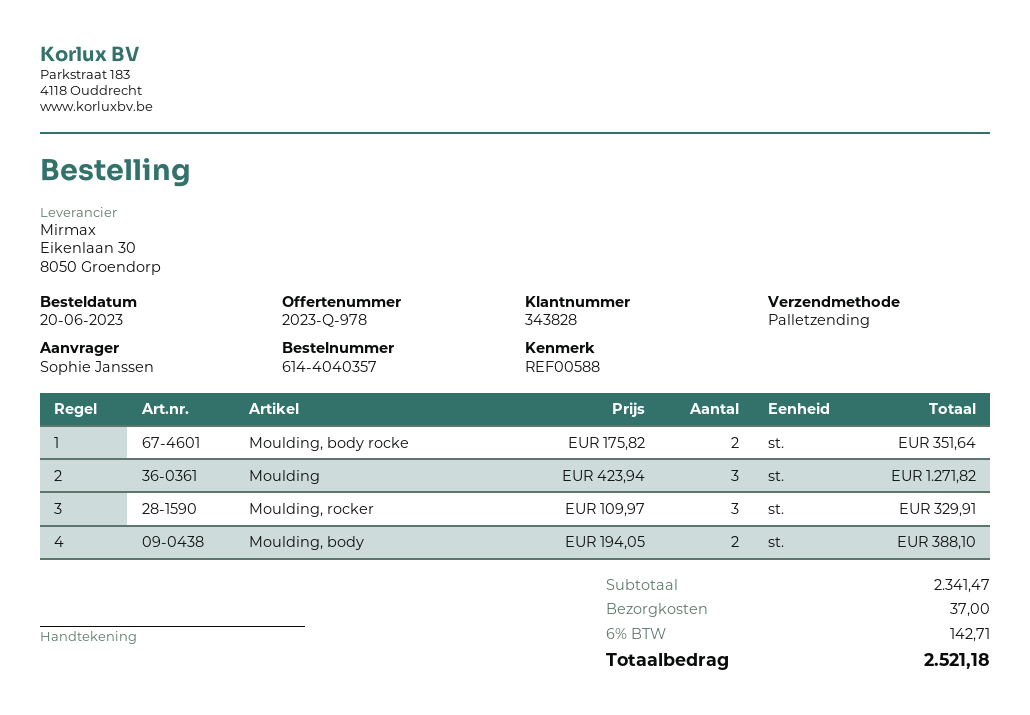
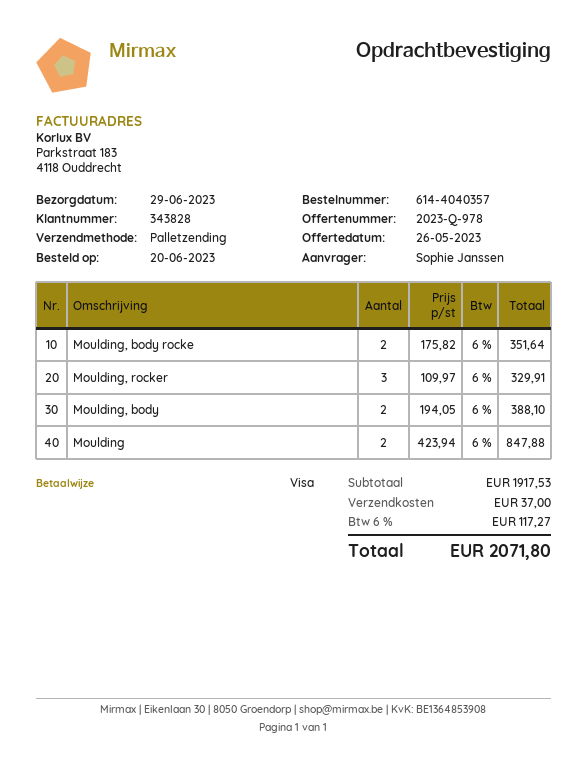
Moulding: 3 x 423.94 = 1271.82 -> 2 x 423.94 = 847.88
subtotal: 2341.47 -> 1917.53
tax: 6% = 142.71 -> 6% = 117.27
total: 2521.18 -> 2071.80

